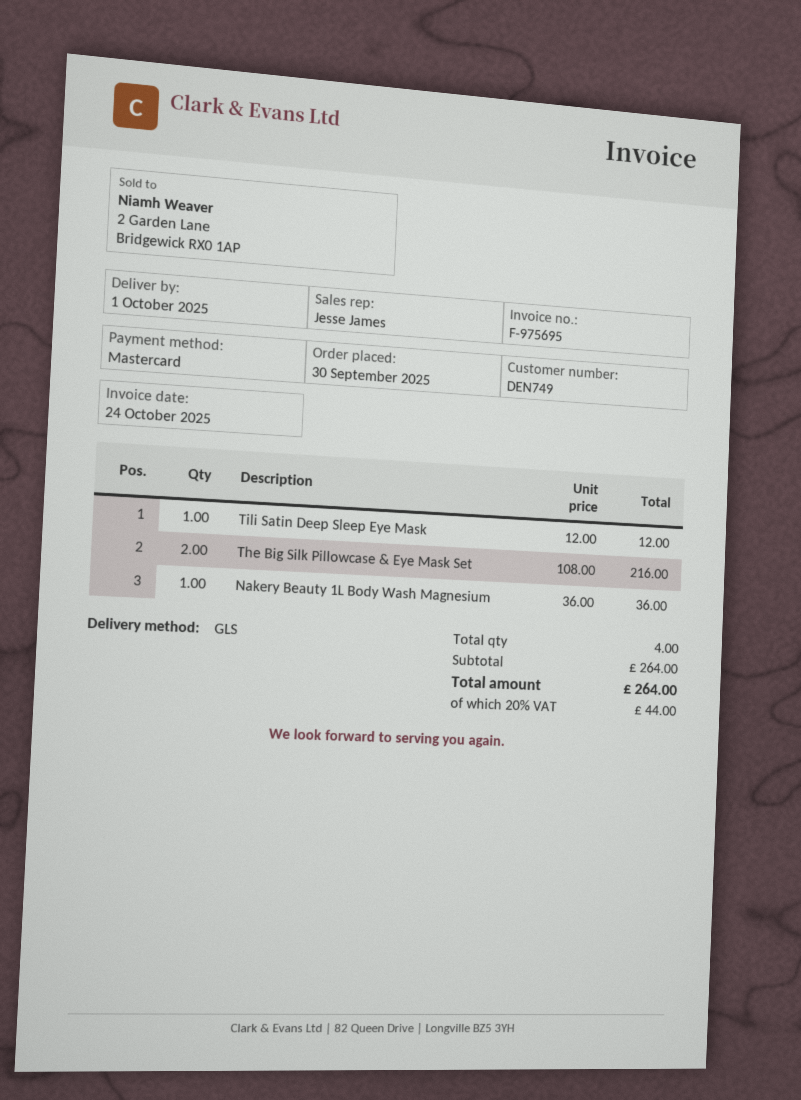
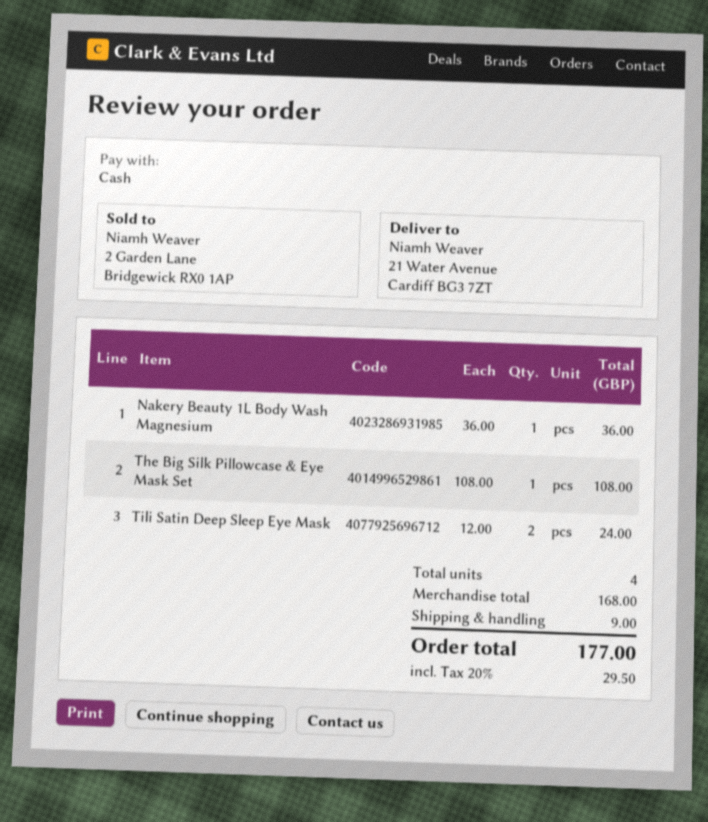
payment method: Mastercard -> cash
Tili Satin Deep Sleep Eye Mask: 1 x 12.00 = 12.00 -> 2 x 12.00 = 24.00
The Big Silk Pillowcase & Eye Mask Set: 2 x 108.00 = 216.00 -> 1 x 108.00 = 108.00
subtotal: 264.00 -> 168.00
shipping: none -> 9.00
tax: 20% = 44.00 -> 20% = 29.50
total: 264.00 -> 177.00

